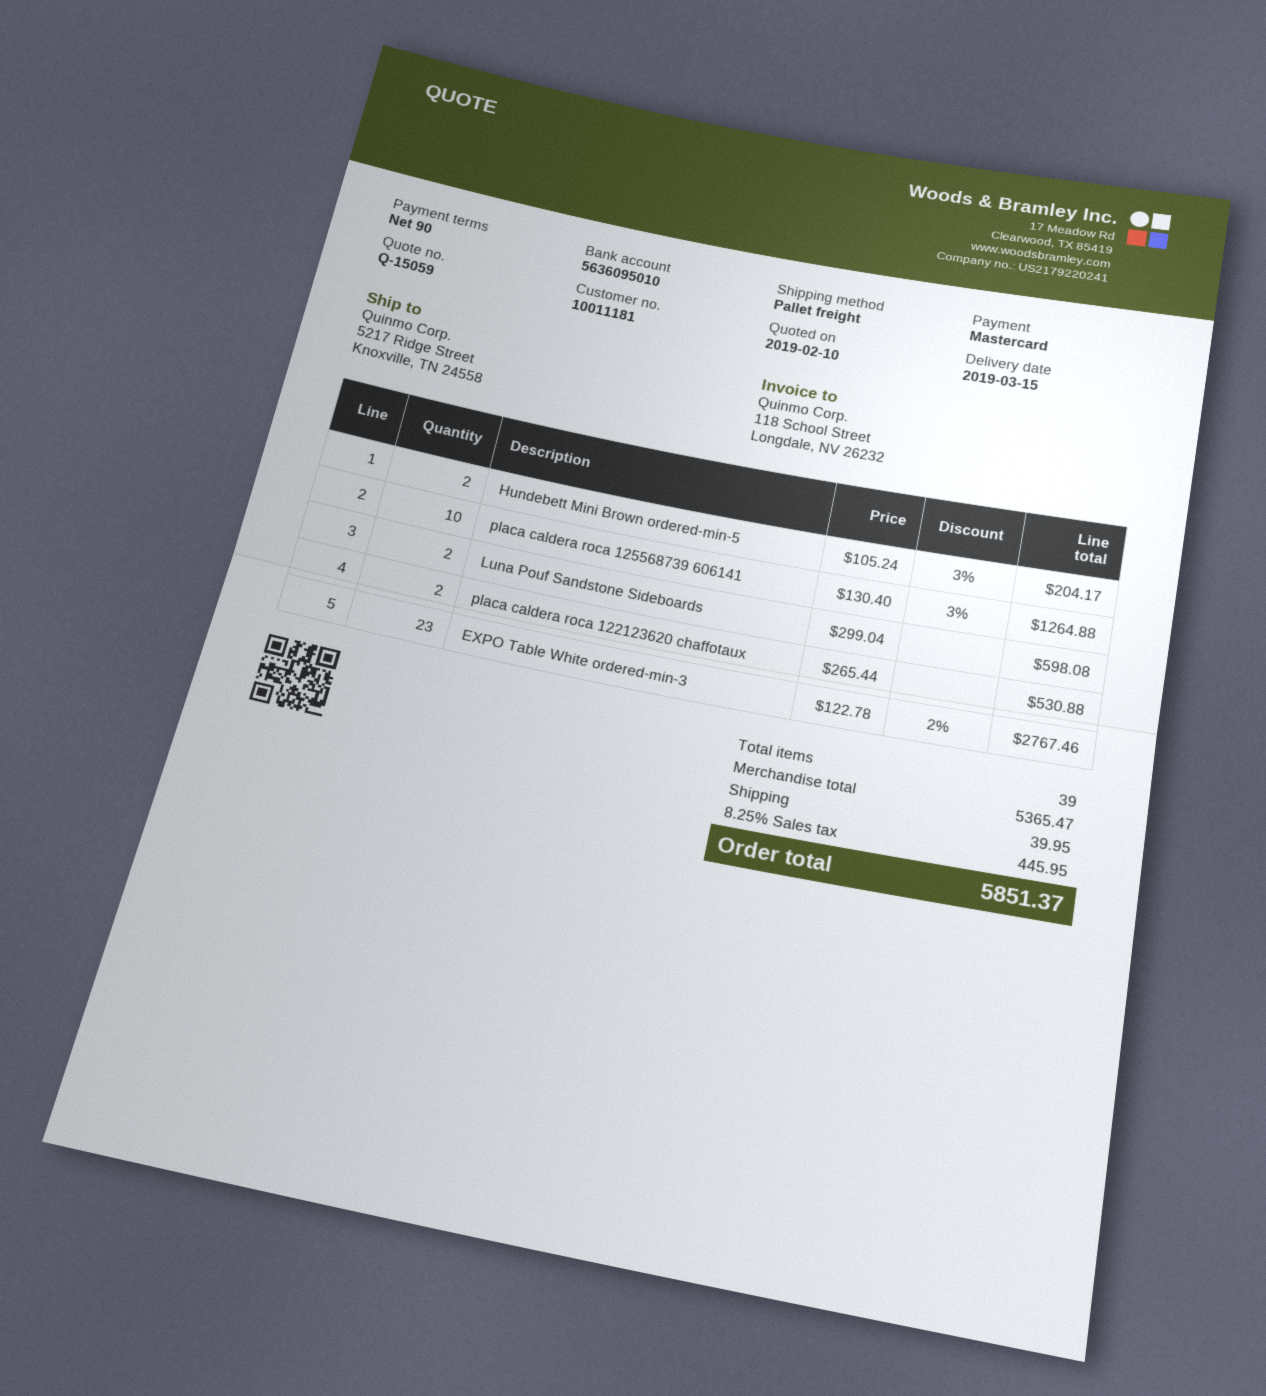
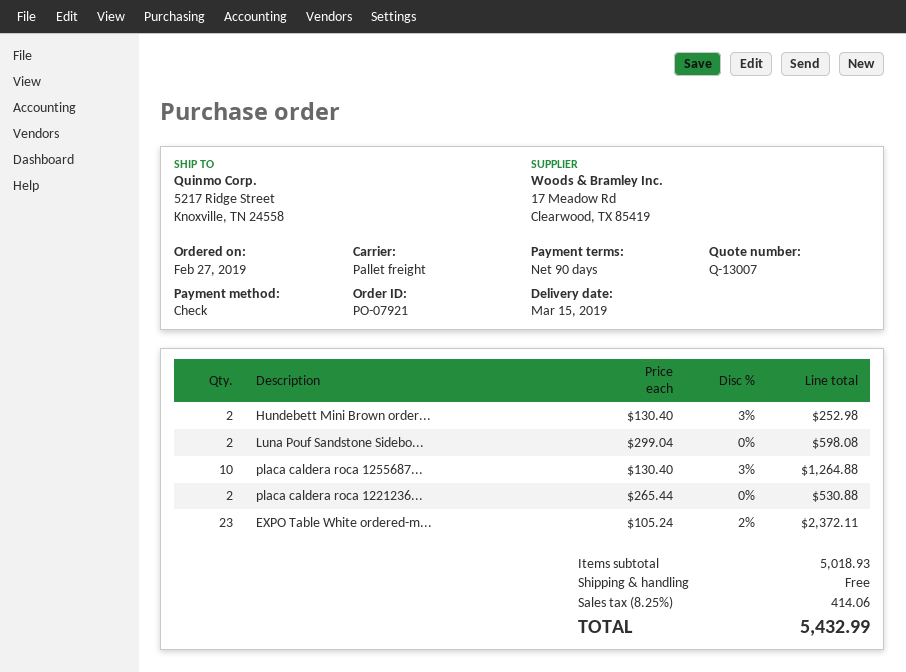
quote number: Q-15059 -> Q-13007
payment method: Mastercard -> cheque
Hundebett Mini Brown ordered-min-5: 2 x 105.24 - 3% = 204.17 -> 2 x 130.40 - 3% = 252.98
EXPO Table White ordered-min-3: 23 x 122.78 - 2% = 2767.46 -> 23 x 105.24 - 2% = 2372.11
subtotal: 5365.47 -> 5018.93
shipping: 39.95 -> 0.00
tax: 8.25% = 445.95 -> 8.25% = 414.06
total: 5851.37 -> 5432.99

